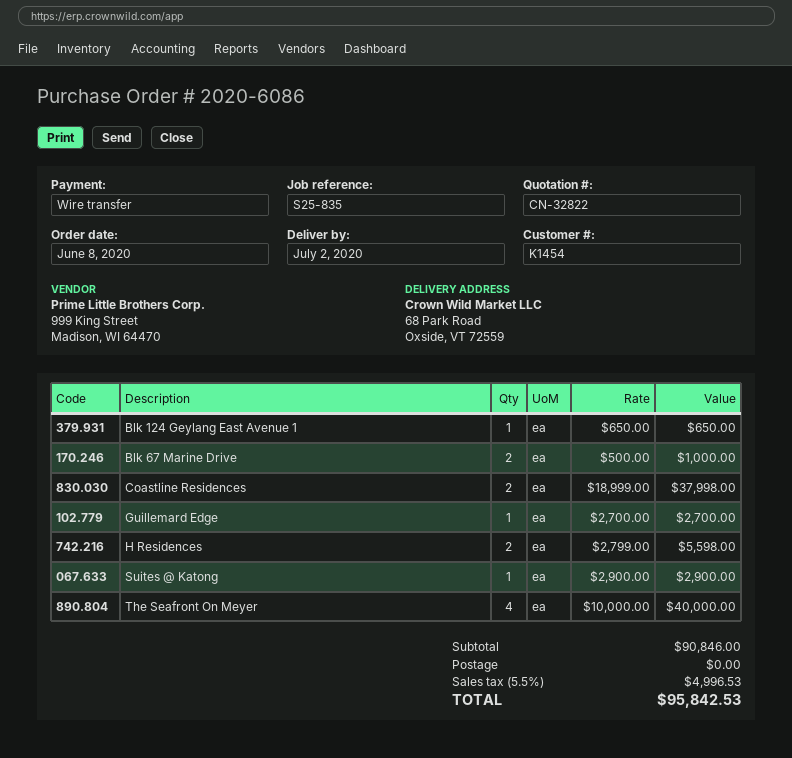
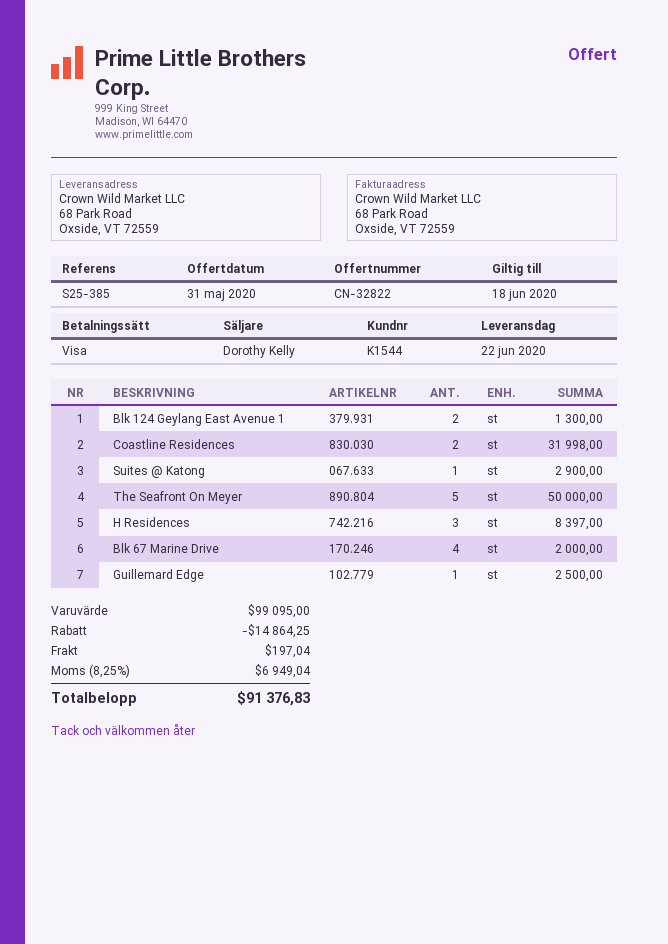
delivery date: 2020-07-02 -> 2020-06-22
customer number: K1454 -> K1544
reference: S25-835 -> S25-385
payment method: bank transfer -> Visa
Blk 124 Geylang East Avenue 1: 1 for 650.00 -> 2 for 1300.00
Blk 67 Marine Drive: 2 for 1000.00 -> 4 for 2000.00
Coastline Residences: 2 for 37998.00 -> 2 for 31998.00
Guillemard Edge: 1 for 2700.00 -> 1 for 2500.00
H Residences: 2 for 5598.00 -> 3 for 8397.00
The Seafront On Meyer: 4 for 40000.00 -> 5 for 50000.00
subtotal: 90846.00 -> 99095.00
discount: none -> 14864.25
shipping: 0.00 -> 197.04
tax: 5.5% = 4996.53 -> 8.25% = 6949.04
total: 95842.53 -> 91376.83

